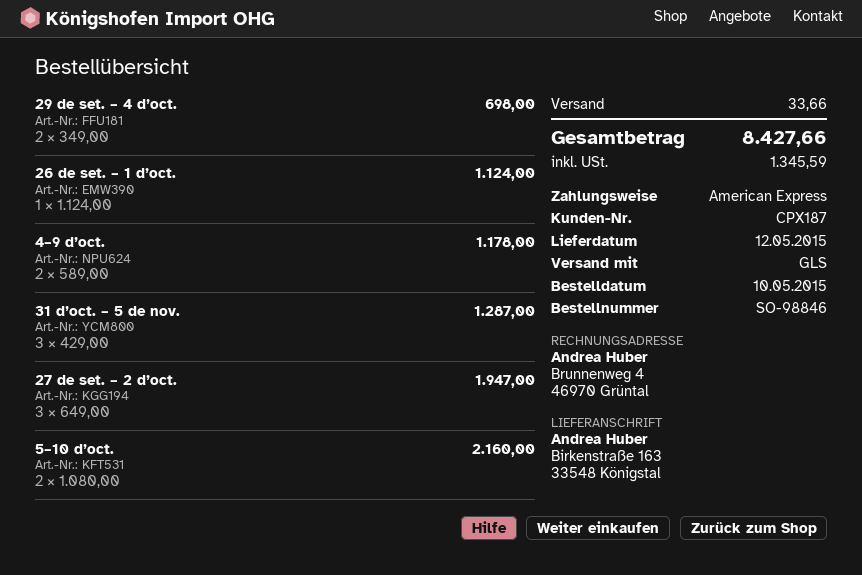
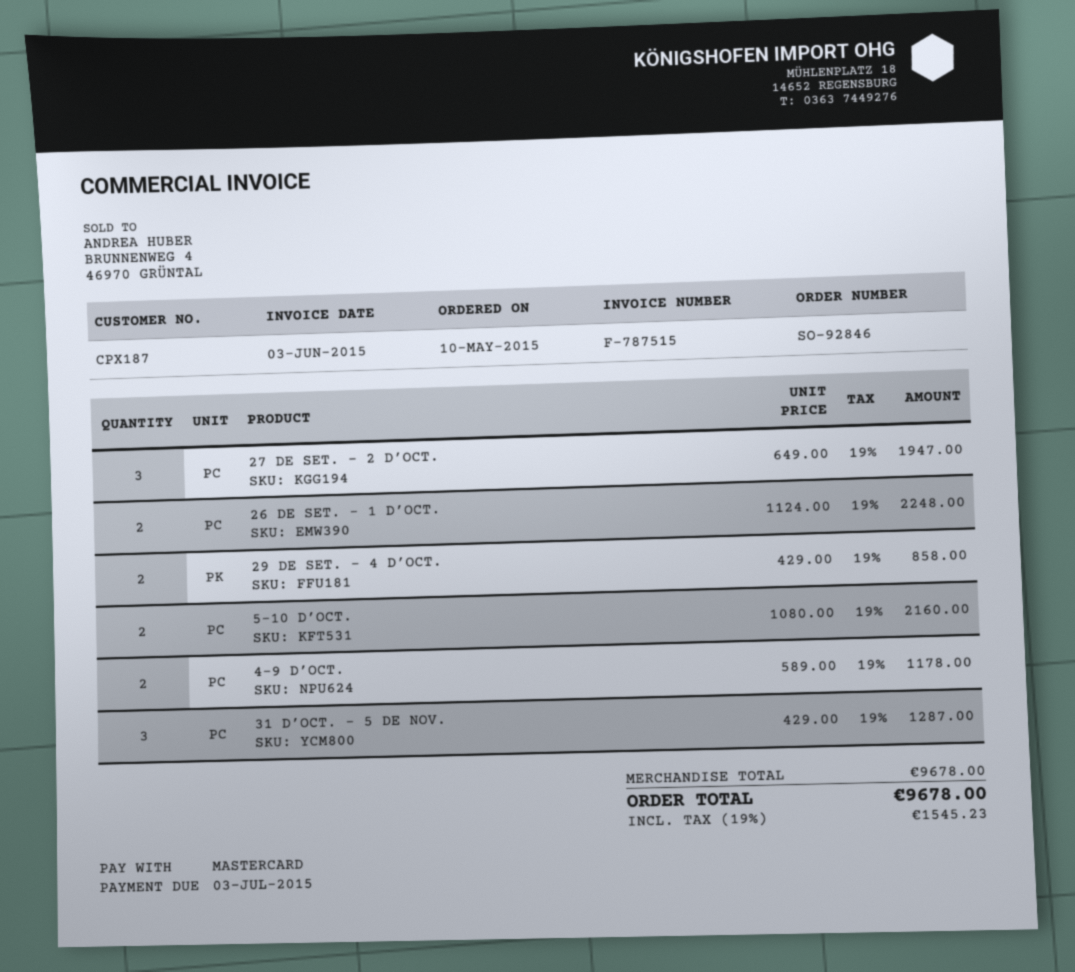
order number: SO-98846 -> SO-92846
payment method: American Express -> Mastercard
29 de set. – 4 d’oct.: 2 x 349.00 = 698.00 -> 2 x 429.00 = 858.00
26 de set. – 1 d’oct.: 1 x 1124.00 = 1124.00 -> 2 x 1124.00 = 2248.00
shipping: 33.66 -> none
tax: 1345.59 -> 1545.23
total: 8427.66 -> 9678.00

